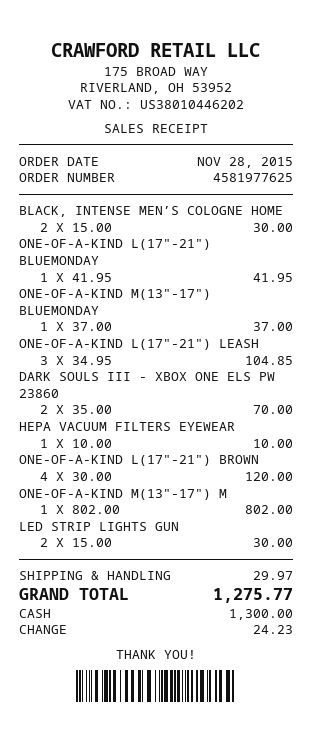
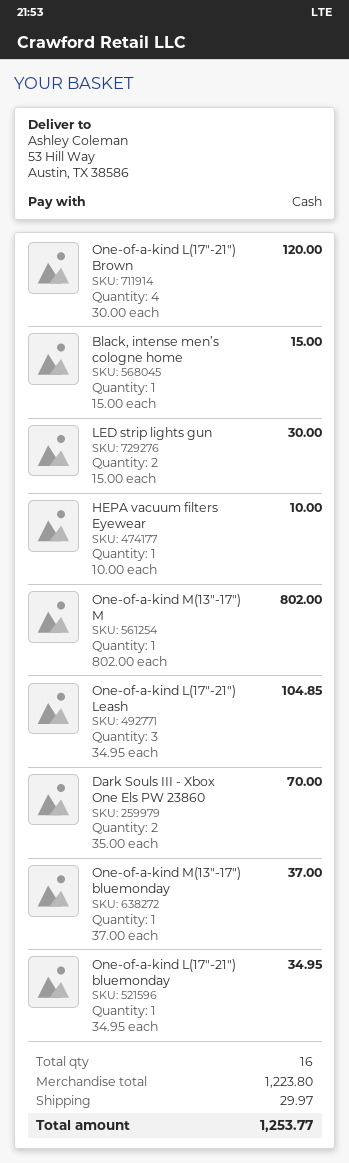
BLACK, INTENSE MEN’S COLOGNE HOME: 2 x 15.00 = 30.00 -> 1 x 15.00 = 15.00
ONE-OF-A-KIND L(17"-21") BLUEMONDAY: 1 x 41.95 = 41.95 -> 1 x 34.95 = 34.95
total: 1275.77 -> 1253.77

